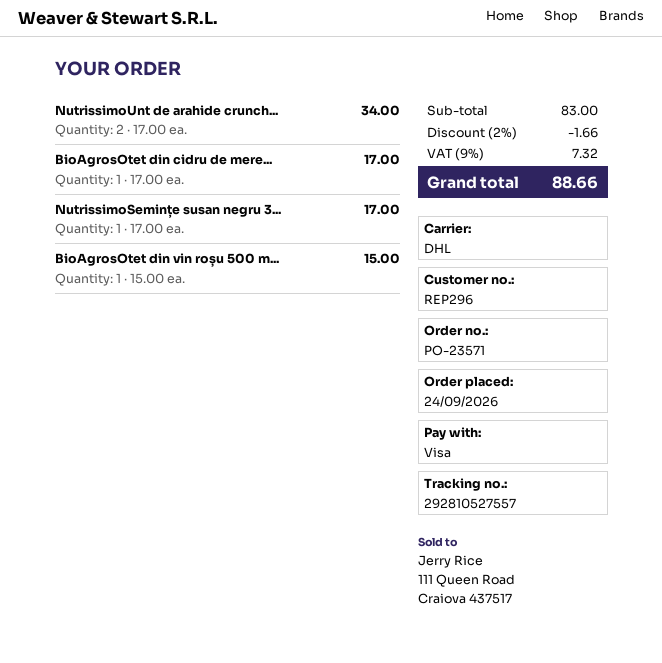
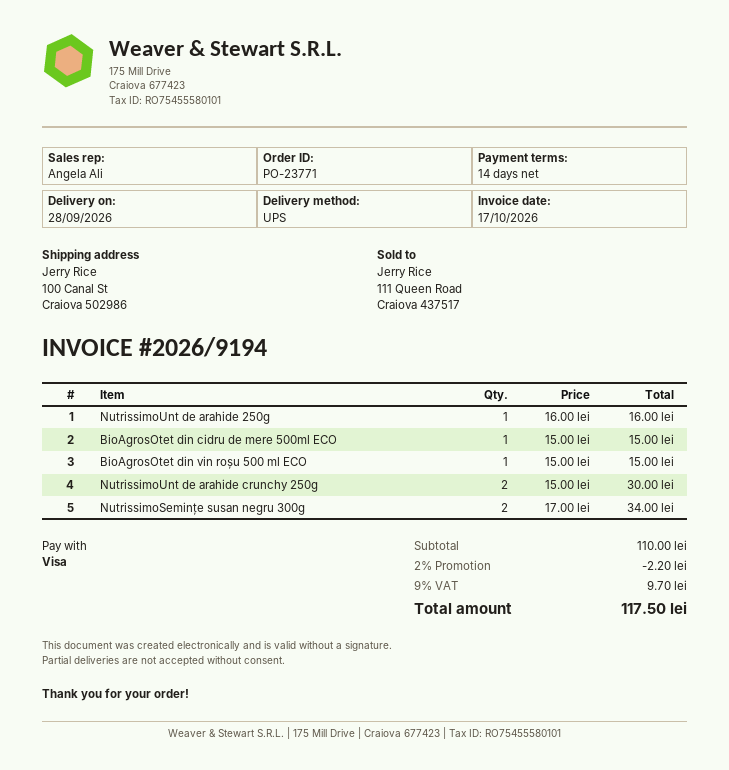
order number: PO-23571 -> PO-23771
shipping method: DHL -> UPS
NutrissimoUnt de arahide crunch...: 2 x 17.00 = 34.00 -> 2 x 15.00 = 30.00
BioAgrosOtet din cidru de mere...: 1 x 17.00 = 17.00 -> 1 x 15.00 = 15.00
NutrissimoSemințe susan negru 3...: 1 x 17.00 = 17.00 -> 2 x 17.00 = 34.00
NutrissimoUnt de arahide 250g: none -> 1 x 16.00 = 16.00
subtotal: 83.00 -> 110.00
discount: 2% = 1.66 -> 2% = 2.20
tax: 9% = 7.32 -> 9% = 9.70
total: 88.66 -> 117.50

